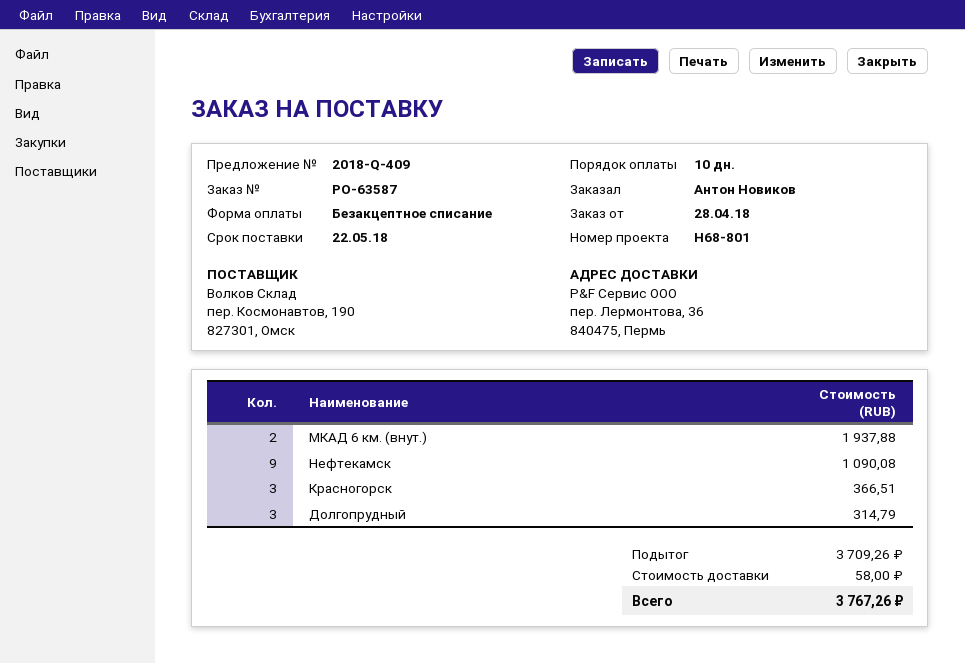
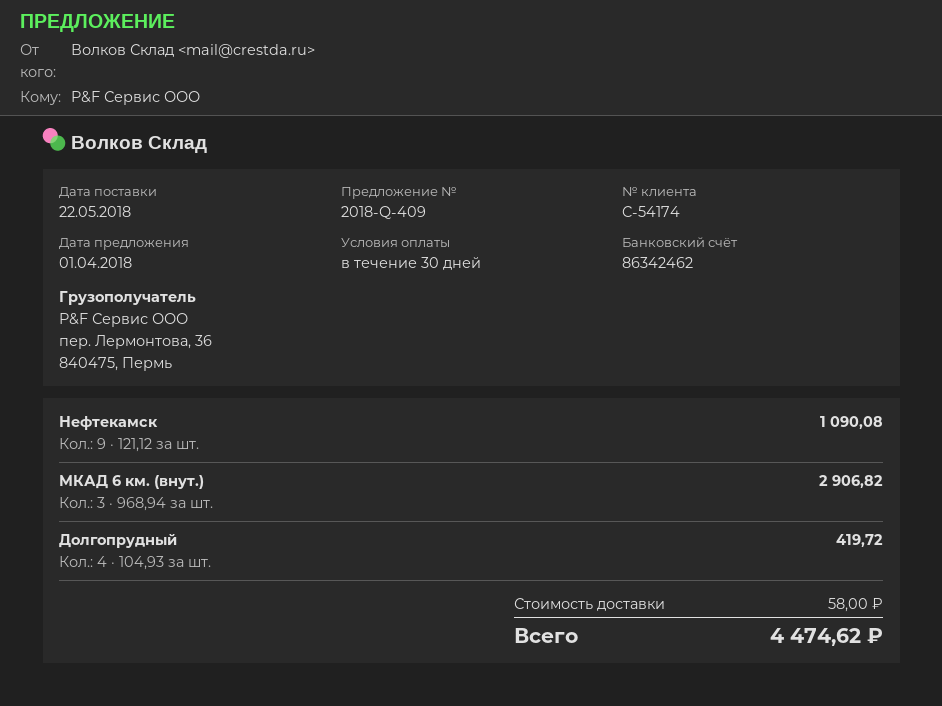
payment terms: 10 days -> 30 days
МКАД 6 км. (внут.): 2 for 1937.88 -> 3 for 2906.82
Красногорск: 3 for 366.51 -> none
Долгопрудный: 3 for 314.79 -> 4 for 419.72
total: 3767.26 -> 4474.62

